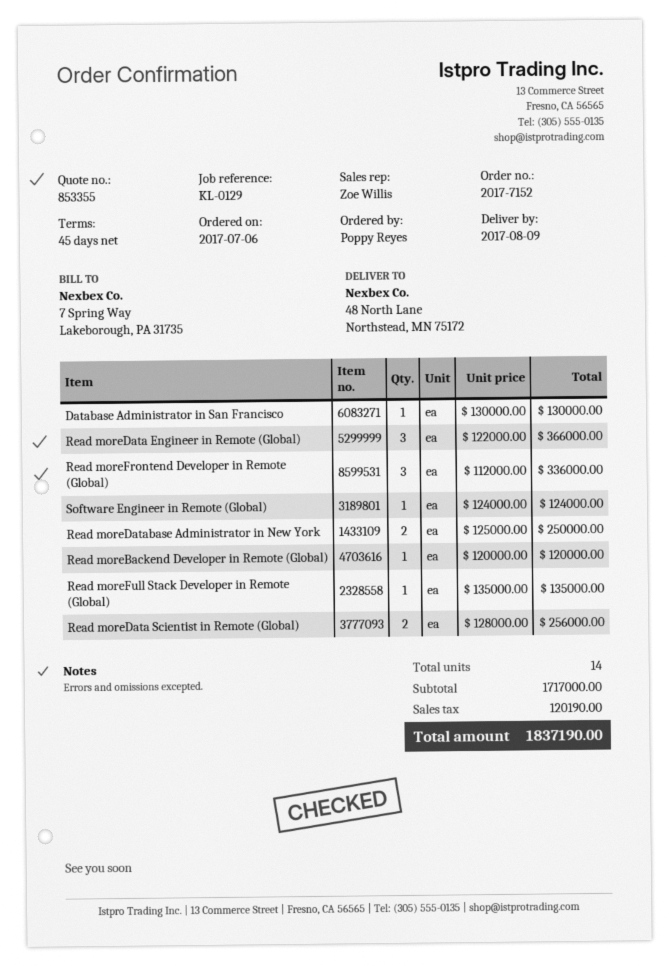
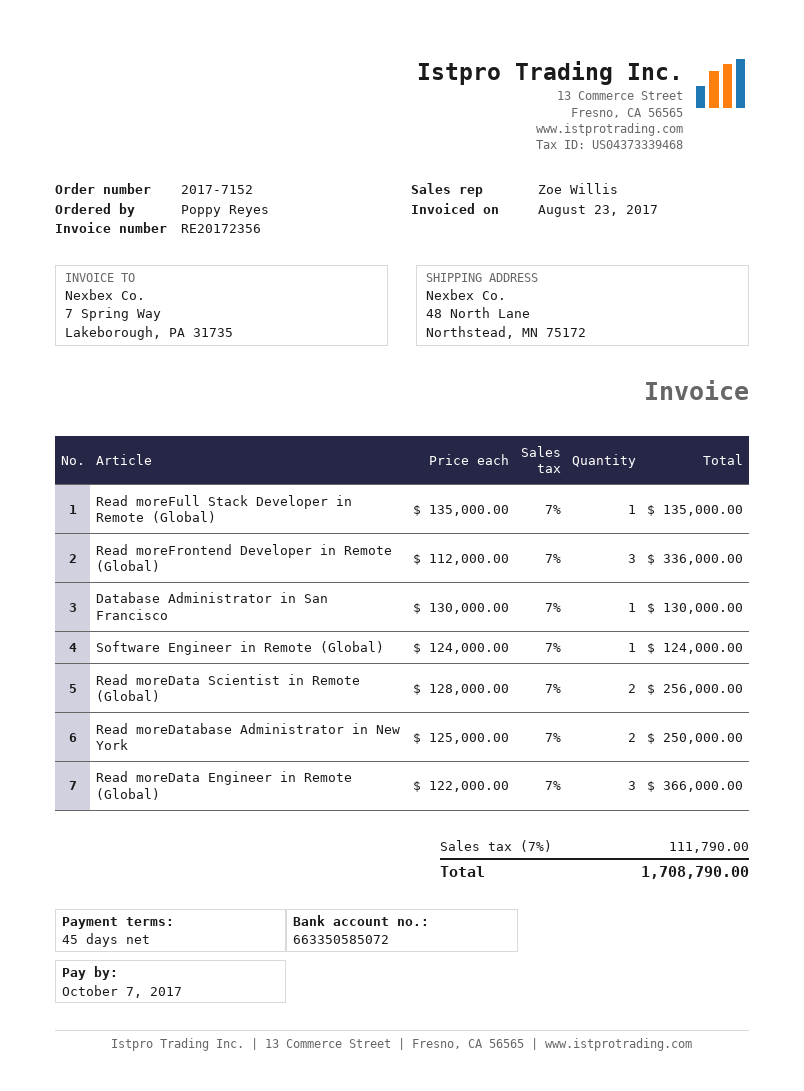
Read moreBackend Developer in Remote (Global): 1 x 120000.00 = 120000.00 -> none
tax: 120190.00 -> 111790.00
total: 1837190.00 -> 1708790.00

